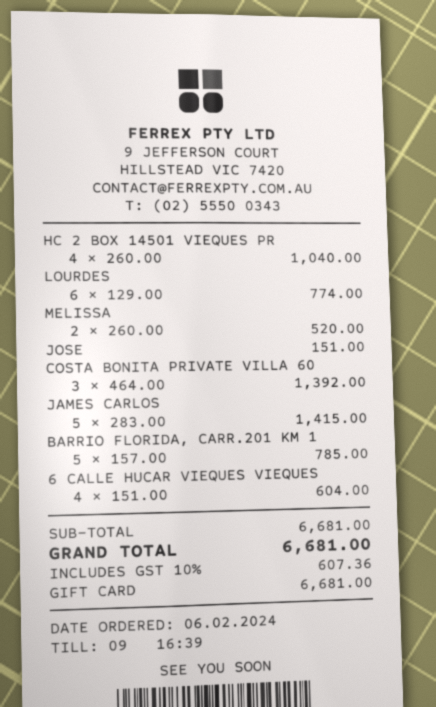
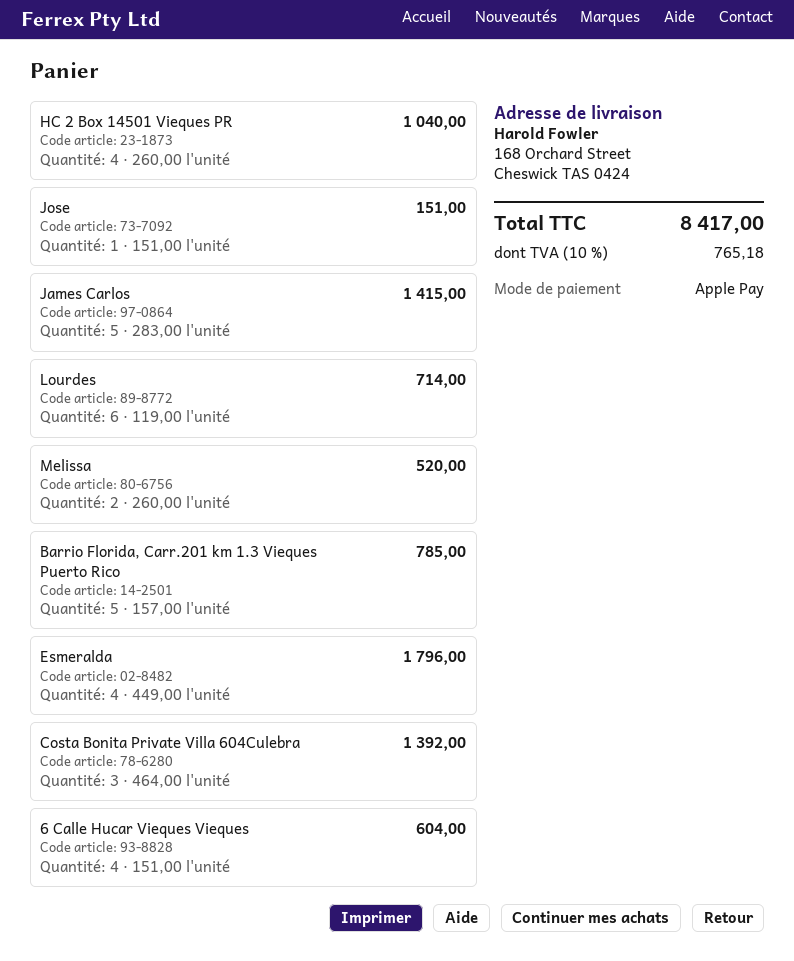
payment method: gift card -> Apple Pay
LOURDES: 6 x 129.00 = 774.00 -> 6 x 119.00 = 714.00
Esmeralda: none -> 4 x 449.00 = 1796.00
tax: 10% = 607.36 -> 10% = 765.18
total: 6681.00 -> 8417.00

